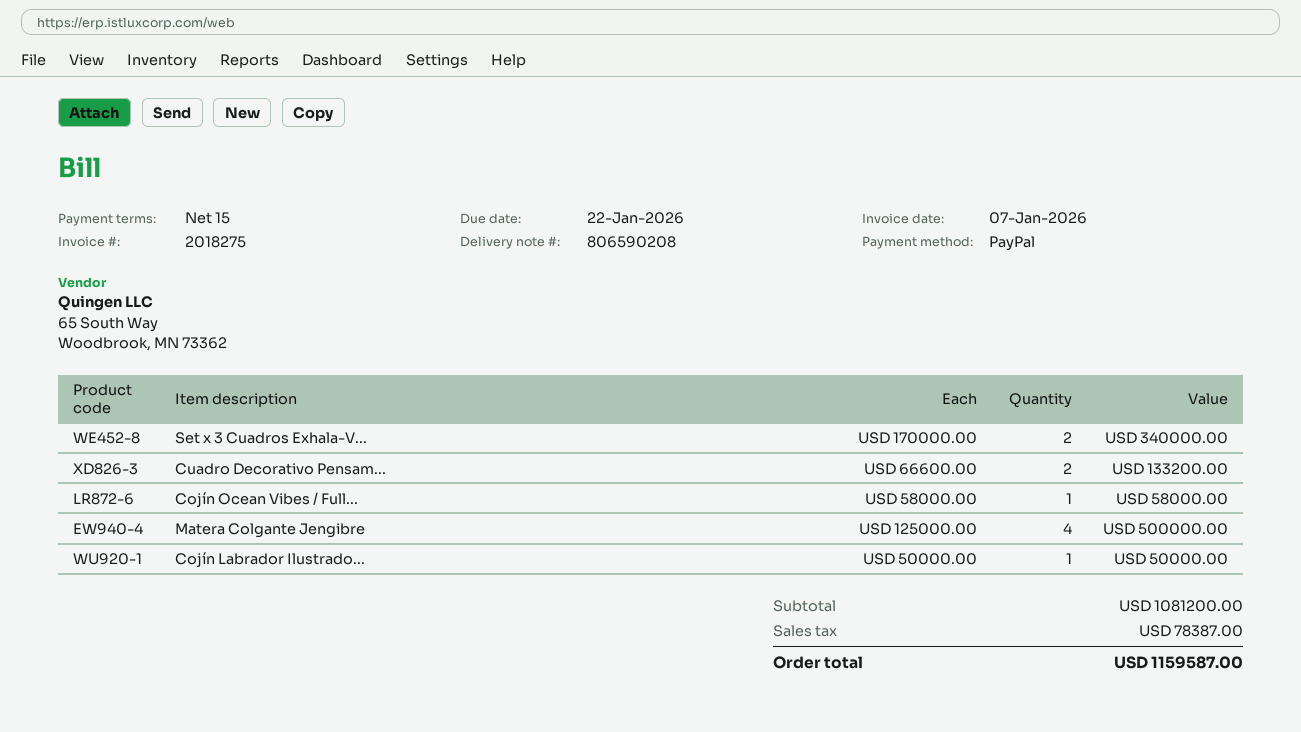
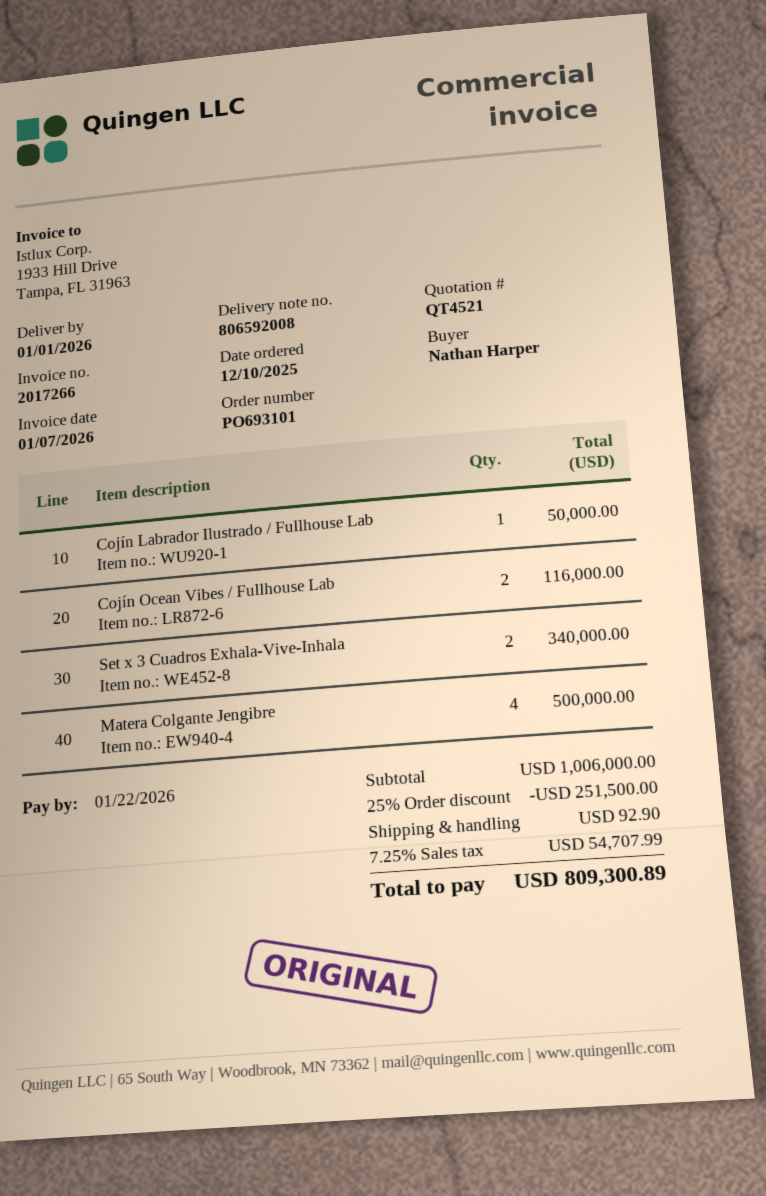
delivery note number: 806590208 -> 806592008
invoice number: 2018275 -> 2017266
Cuadro Decorativo Pensam...: 2 for 133200.00 -> none
Cojín Ocean Vibes / Full...: 1 for 58000.00 -> 2 for 116000.00
subtotal: 1081200.00 -> 1006000.00
discount: none -> 25% = 251500.00
shipping: none -> 92.90
tax: 78387.00 -> 54707.99
total: 1159587.00 -> 809300.89

